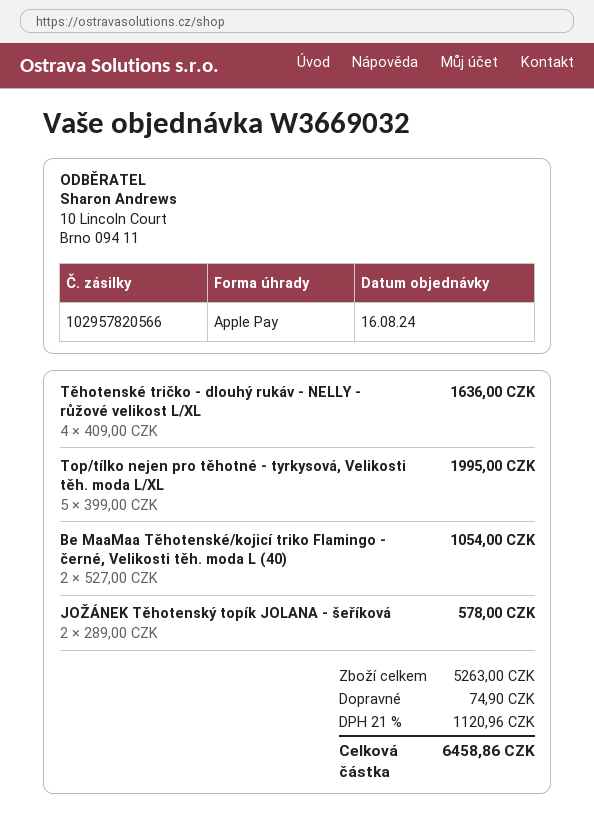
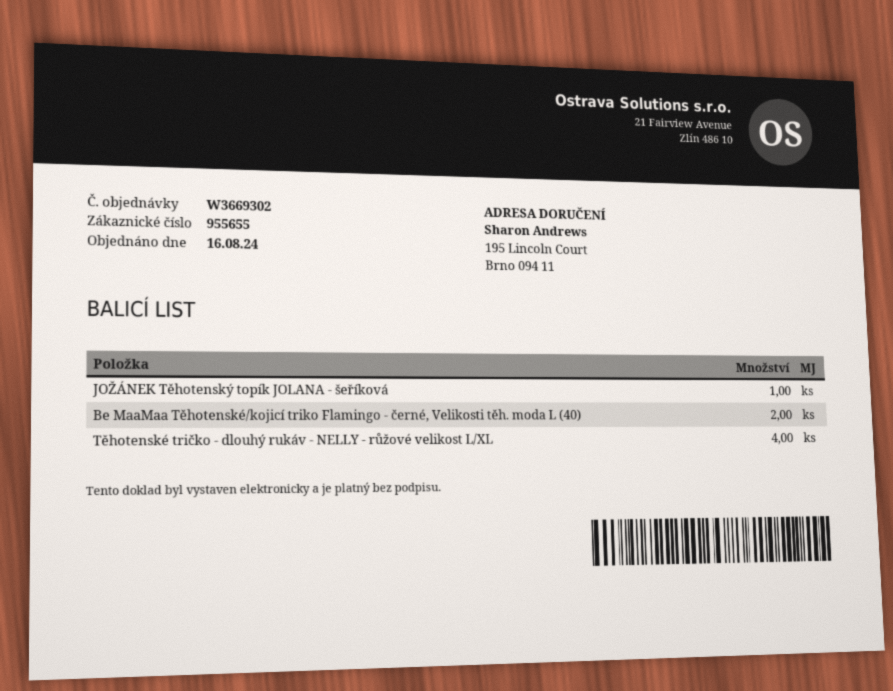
order number: W3669032 -> W3669302
Top/tílko nejen pro těhotné - tyrkysová, Velikosti těh. moda L/XL: 5 -> none
JOŽÁNEK Těhotenský topík JOLANA - šeříková: 2 -> 1

